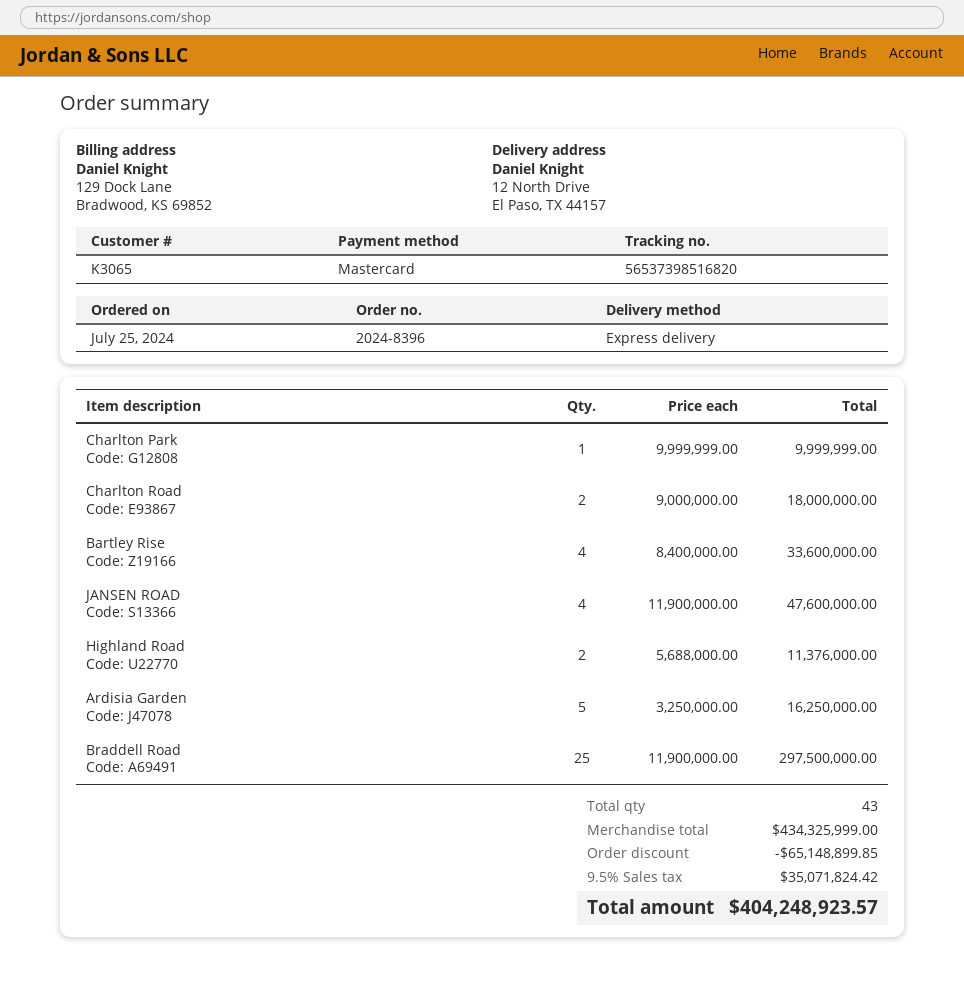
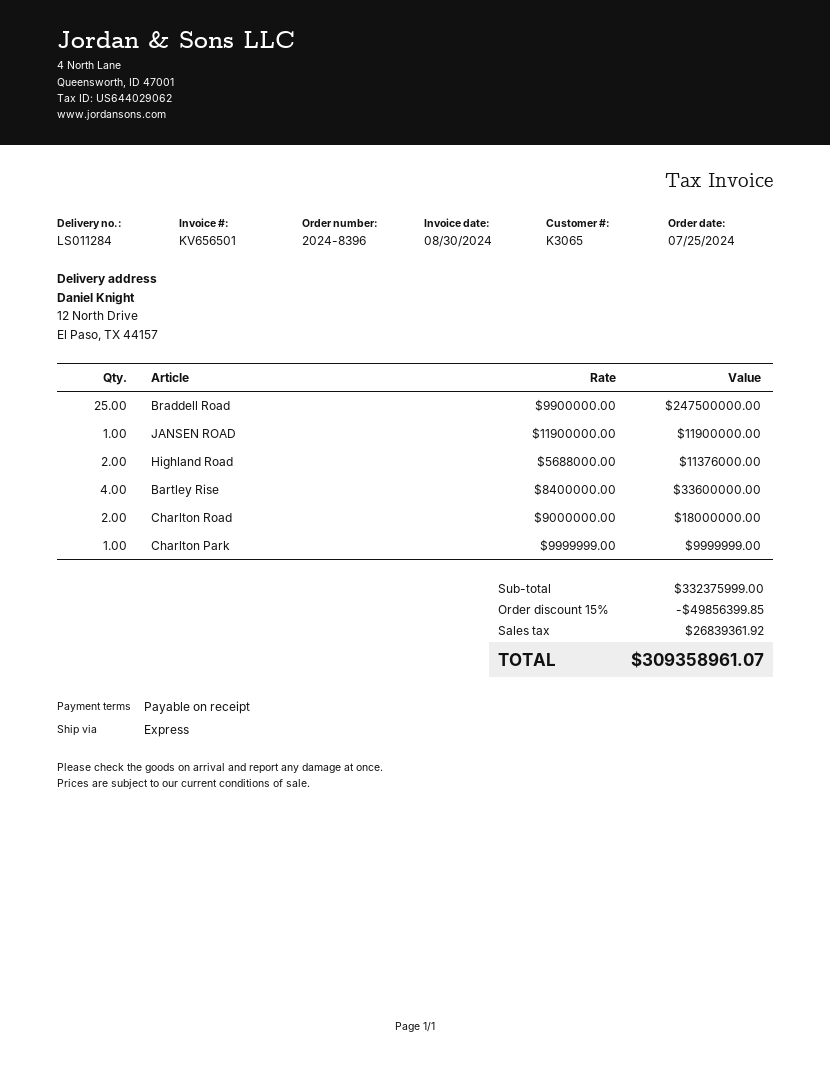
JANSEN ROAD: 4 x 11900000.00 = 47600000.00 -> 1 x 11900000.00 = 11900000.00
Ardisia Garden: 5 x 3250000.00 = 16250000.00 -> none
Braddell Road: 25 x 11900000.00 = 297500000.00 -> 25 x 9900000.00 = 247500000.00
subtotal: 434325999.00 -> 332375999.00
discount: 65148899.85 -> 49856399.85
tax: 35071824.42 -> 26839361.92
total: 404248923.57 -> 309358961.07

